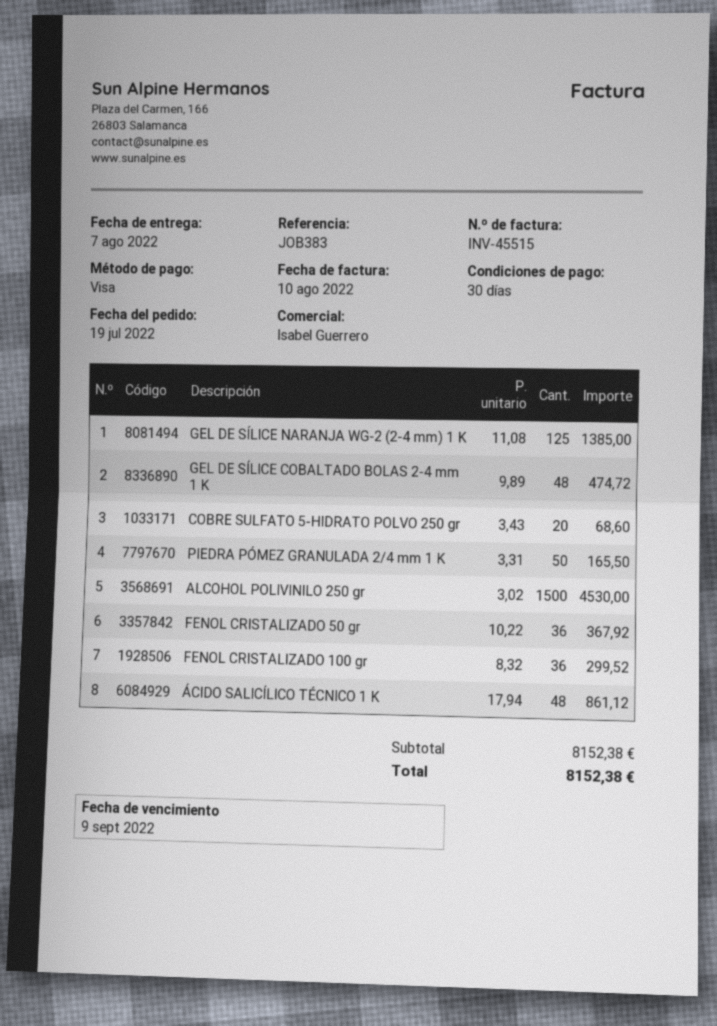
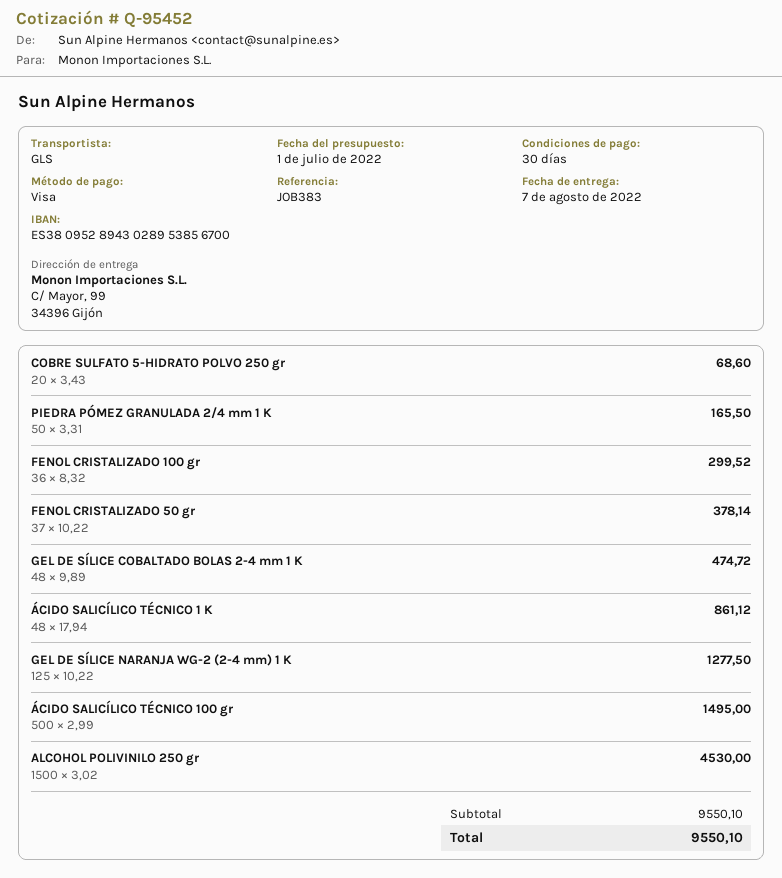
GEL DE SÍLICE NARANJA WG-2 (2-4 mm) 1 K: 125 x 11.08 = 1385.00 -> 125 x 10.22 = 1277.50
FENOL CRISTALIZADO 50 gr: 36 x 10.22 = 367.92 -> 37 x 10.22 = 378.14
ÁCIDO SALICÍLICO TÉCNICO 100 gr: none -> 500 x 2.99 = 1495.00
subtotal: 8152.38 -> 9550.10
total: 8152.38 -> 9550.10

